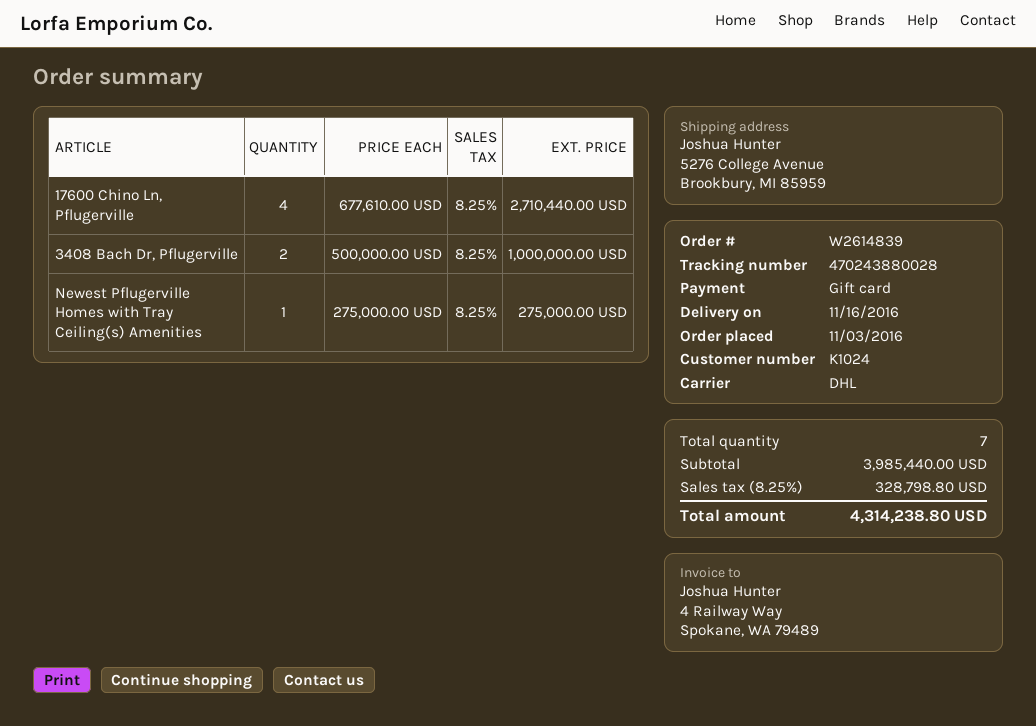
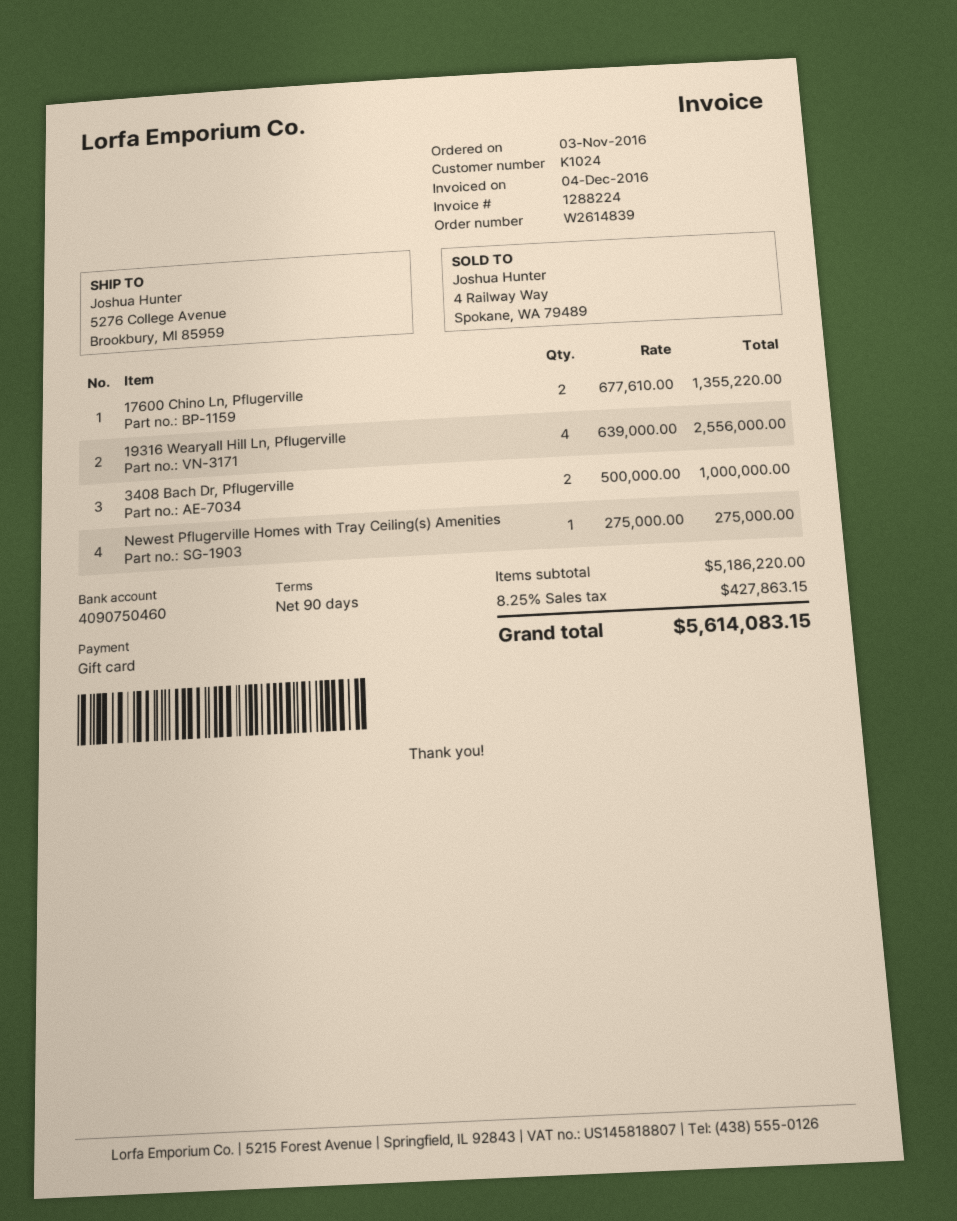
17600 Chino Ln, Pflugerville: 4 x 677610.00 = 2710440.00 -> 2 x 677610.00 = 1355220.00
19316 Wearyall Hill Ln, Pflugerville: none -> 4 x 639000.00 = 2556000.00
subtotal: 3985440.00 -> 5186220.00
tax: 8.25% = 328798.80 -> 8.25% = 427863.15
total: 4314238.80 -> 5614083.15

